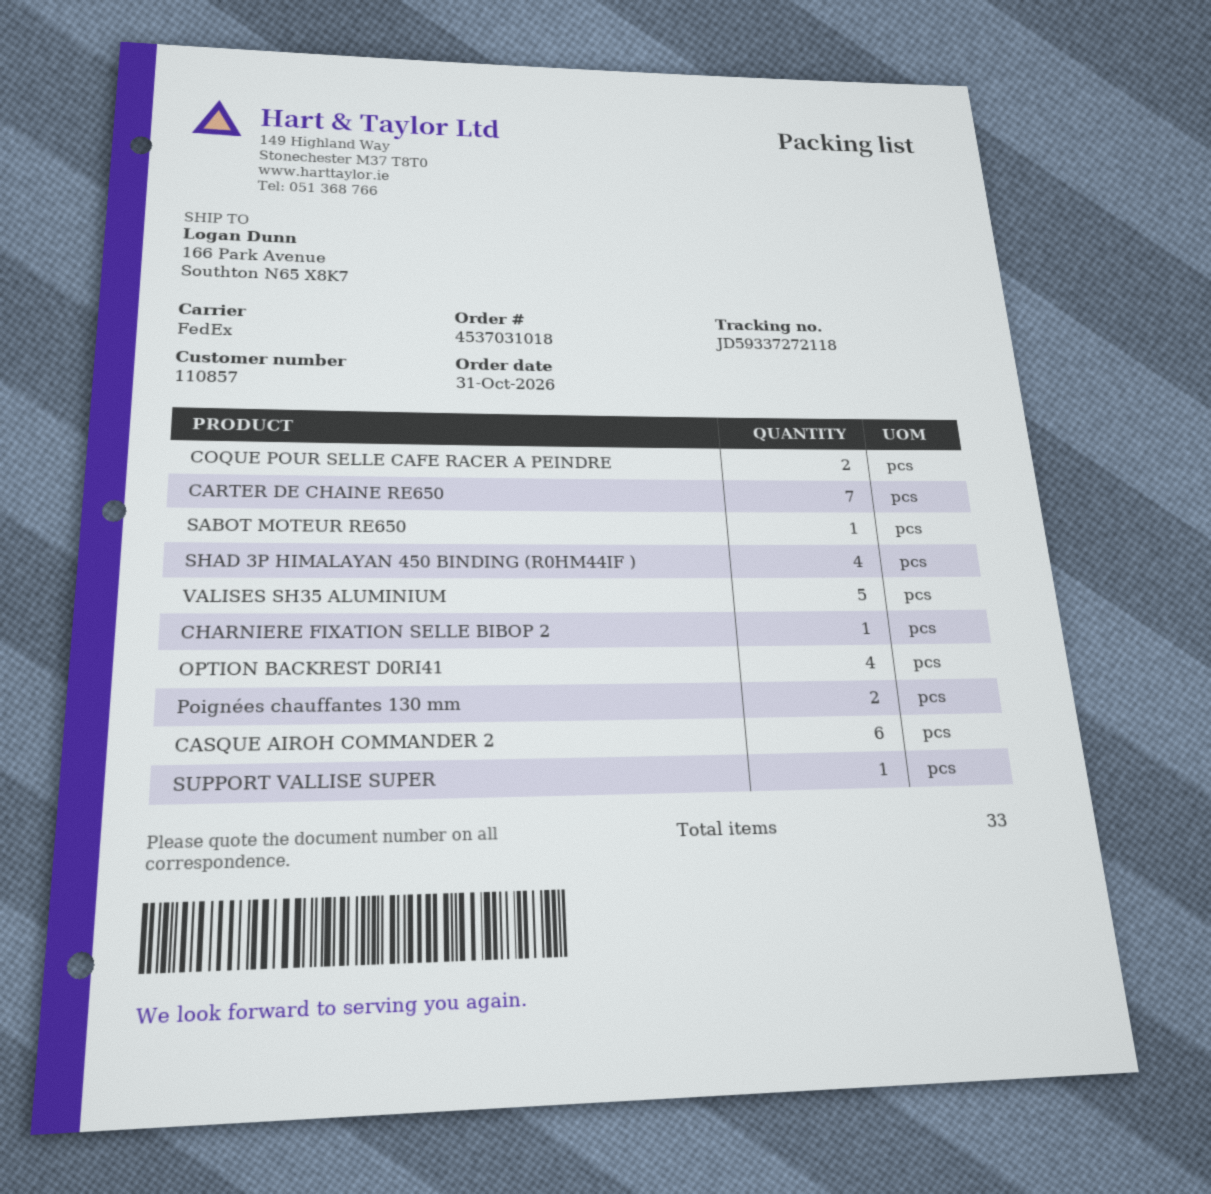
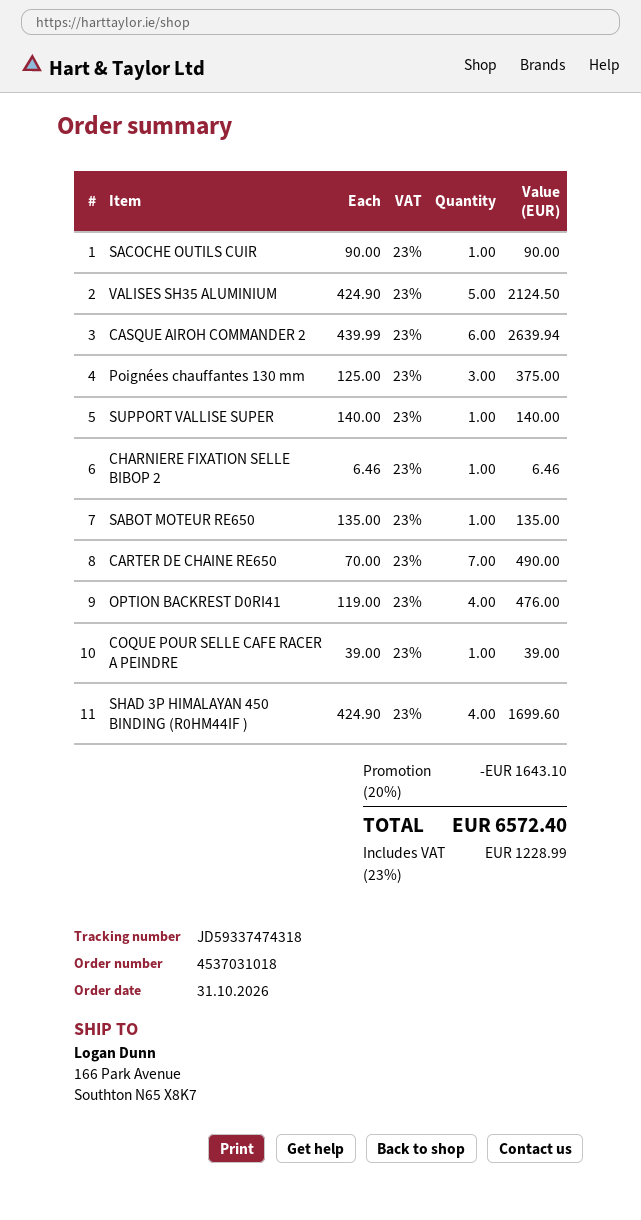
tracking number: JD59337272118 -> JD59337474318
COQUE POUR SELLE CAFE RACER A PEINDRE: 2 -> 1
Poignées chauffantes 130 mm: 2 -> 3
SACOCHE OUTILS CUIR: none -> 1

